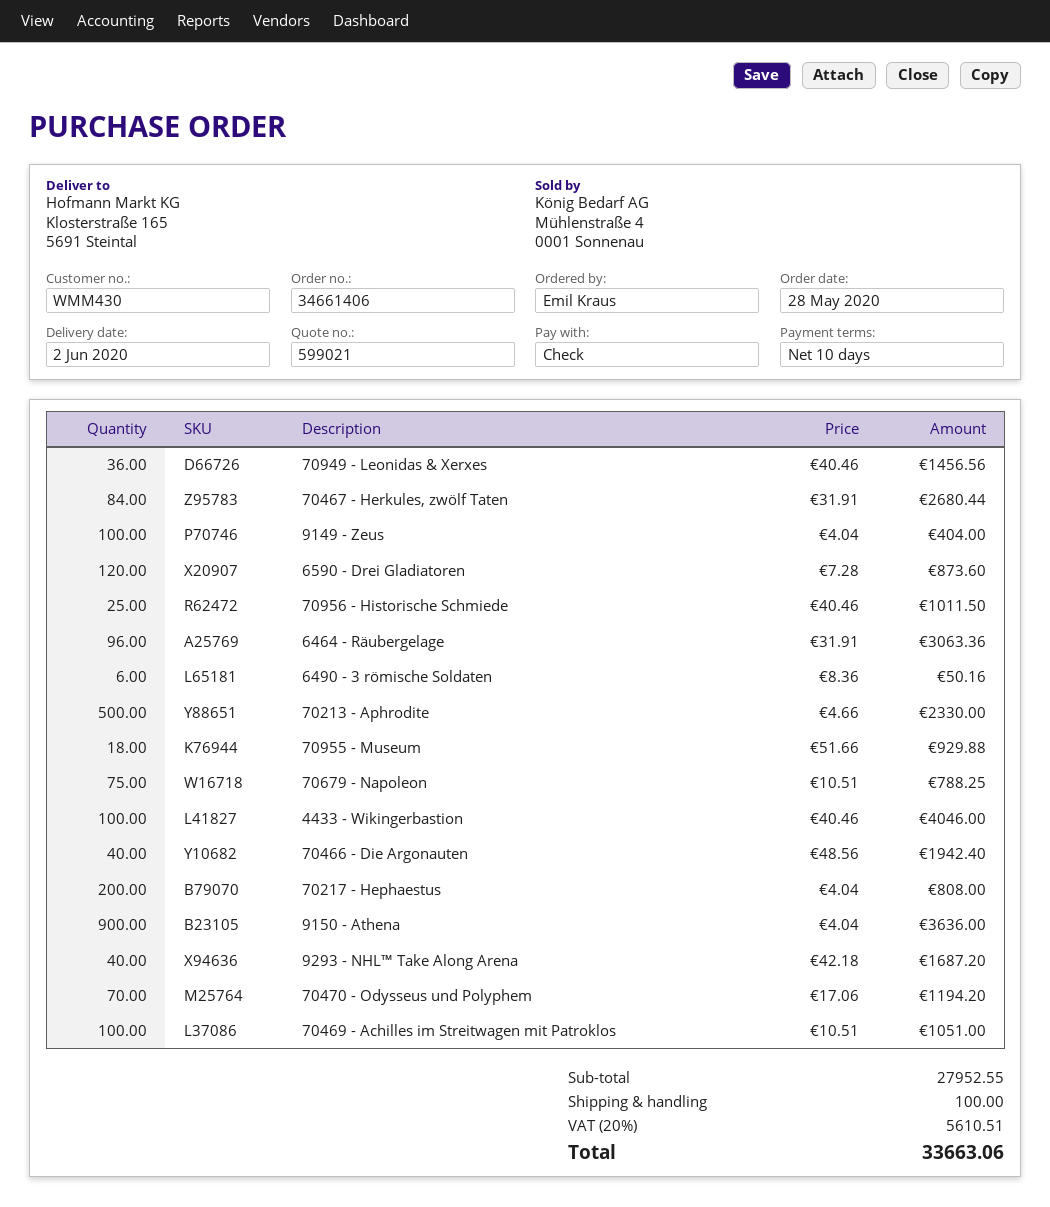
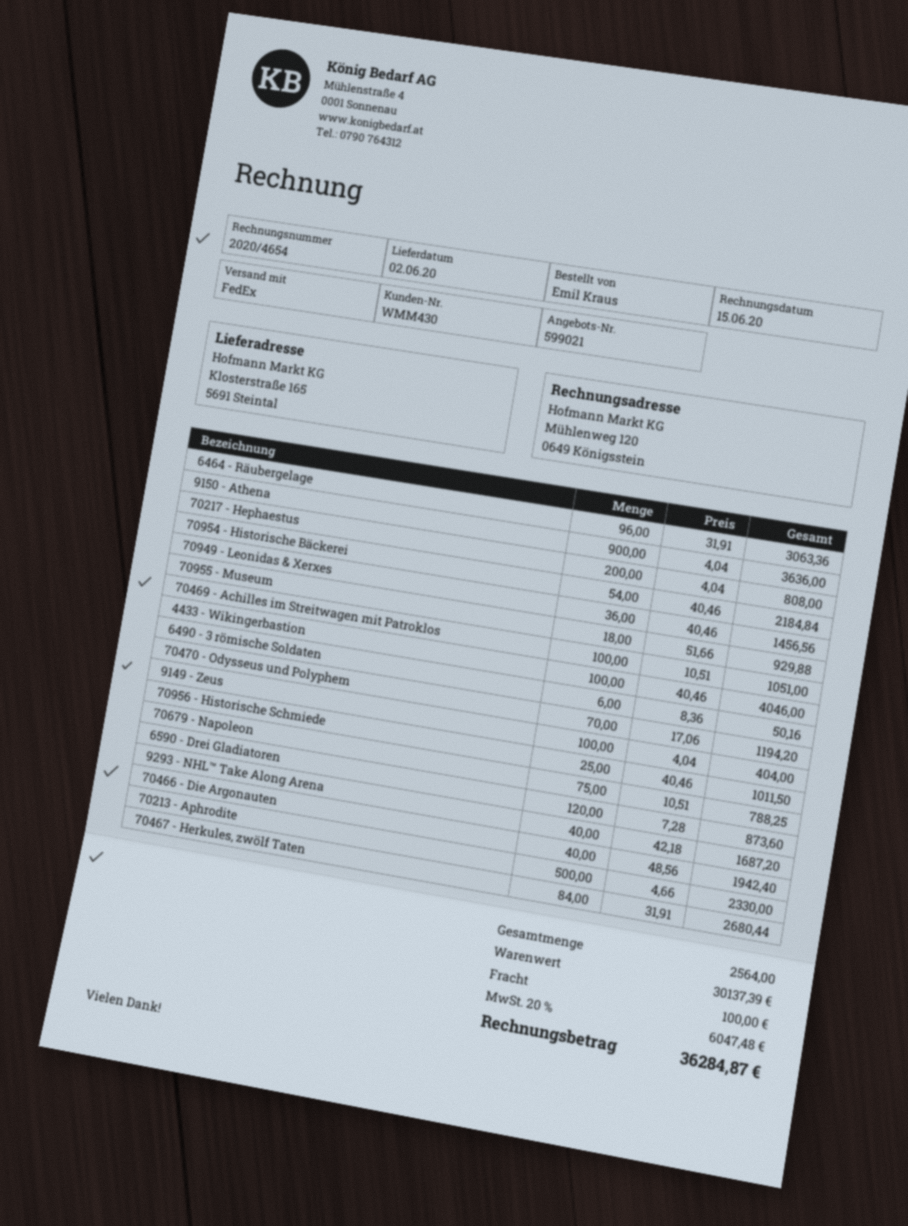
70954 - Historische Bäckerei: none -> 54 x 40.46 = 2184.84
subtotal: 27952.55 -> 30137.39
tax: 20% = 5610.51 -> 20% = 6047.48
total: 33663.06 -> 36284.87

